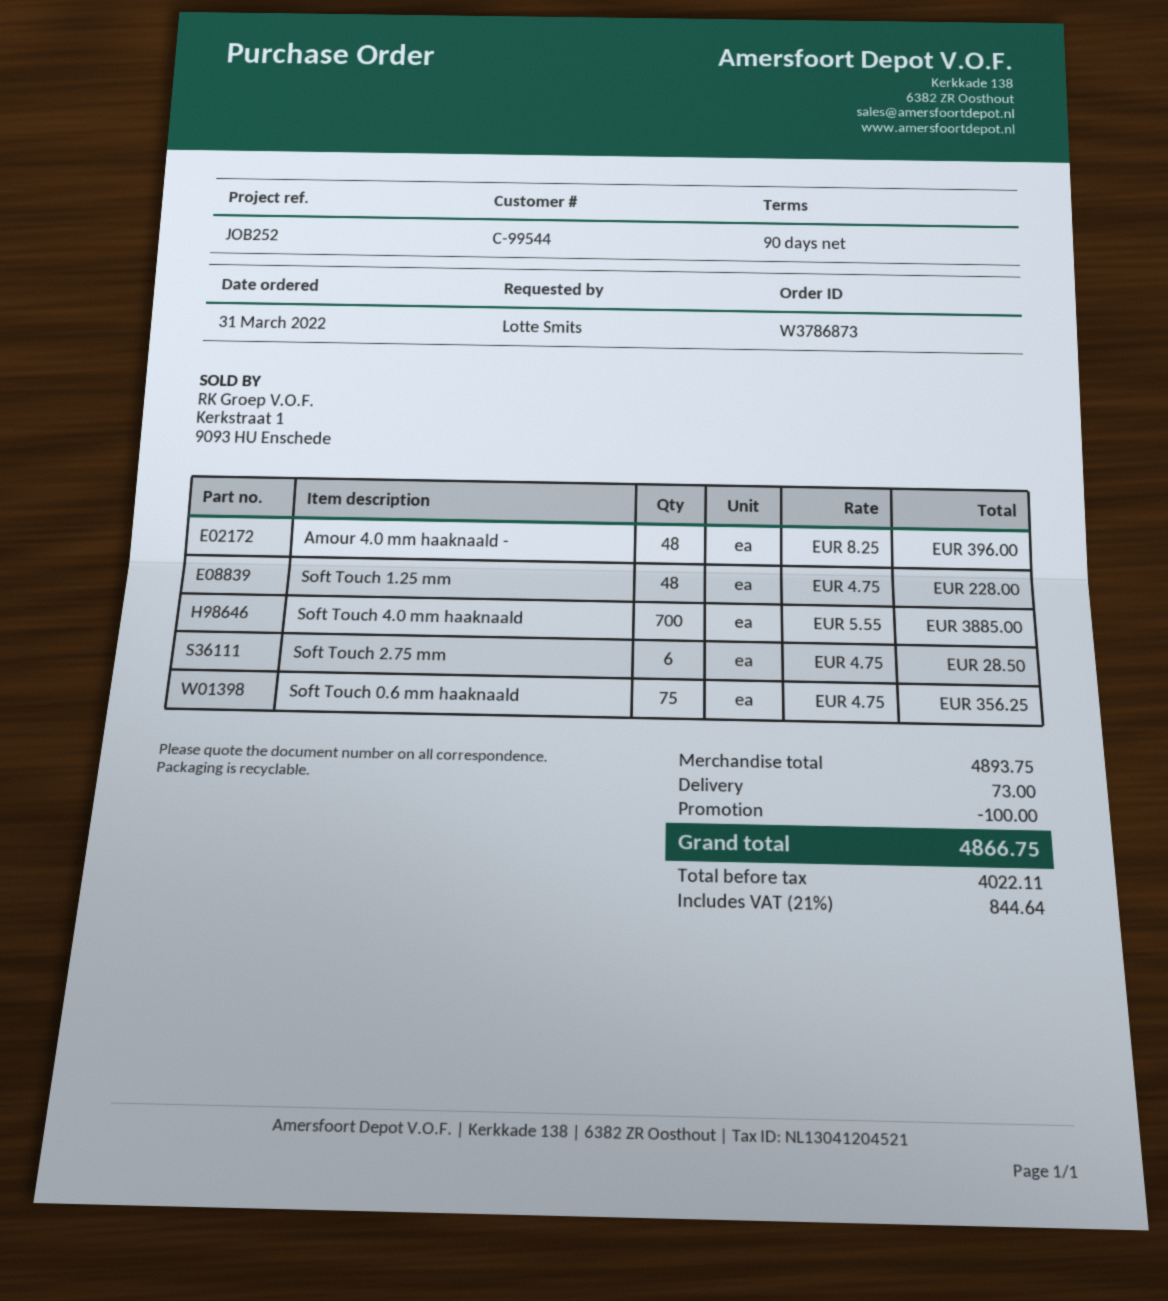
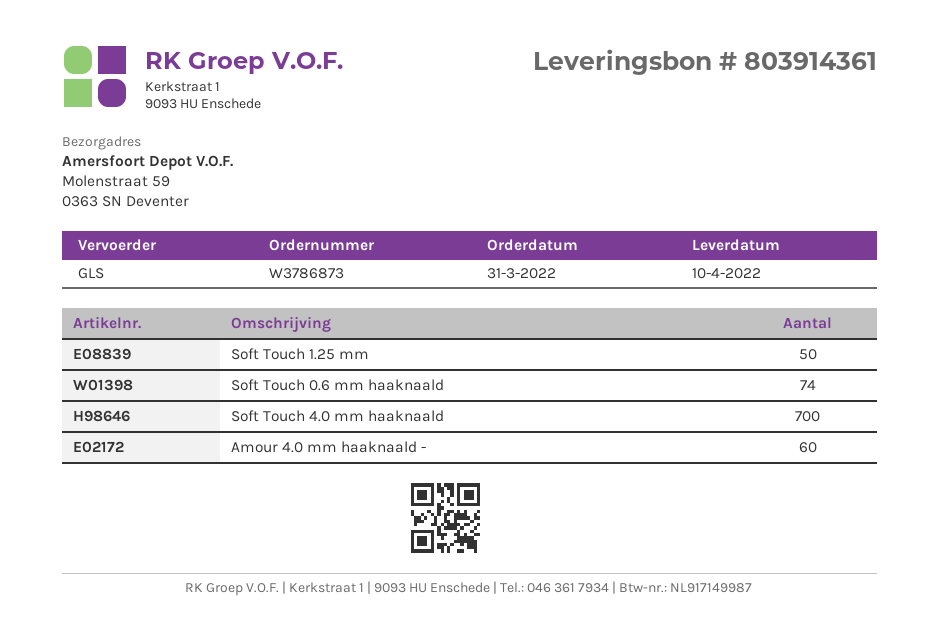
Amour 4.0 mm haaknaald -: 48 -> 60
Soft Touch 1.25 mm: 48 -> 50
Soft Touch 2.75 mm: 6 -> none
Soft Touch 0.6 mm haaknaald: 75 -> 74

